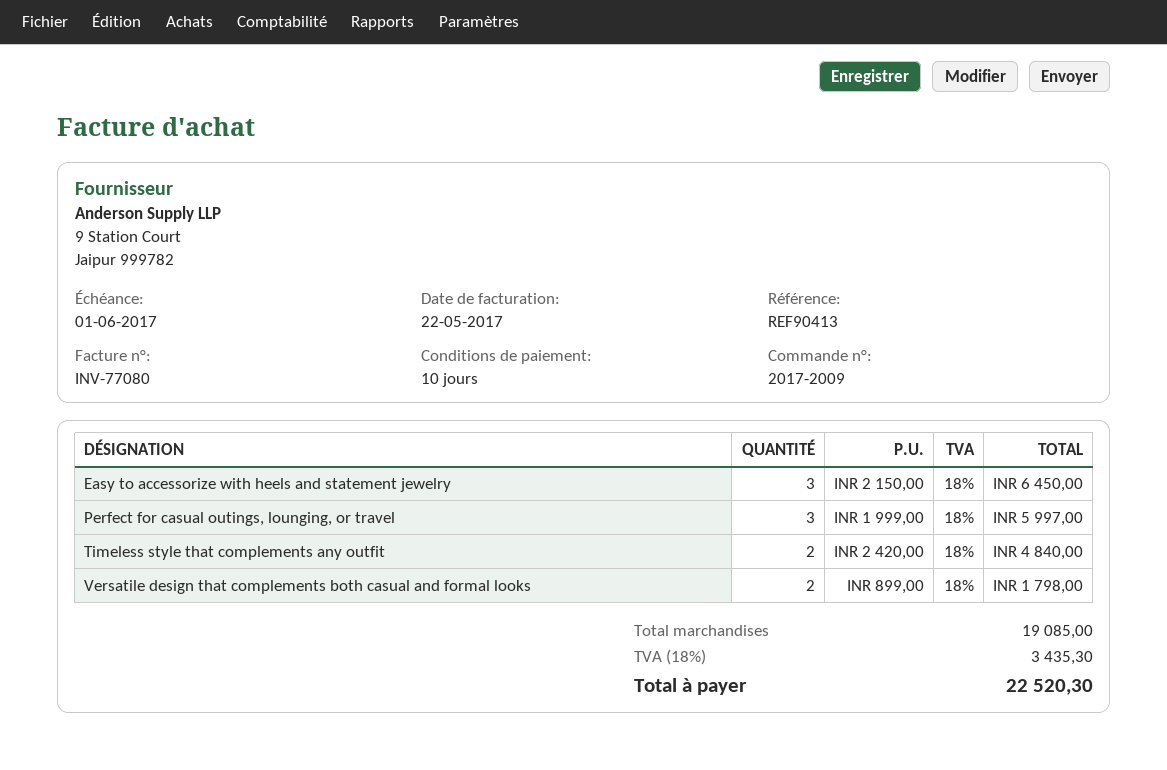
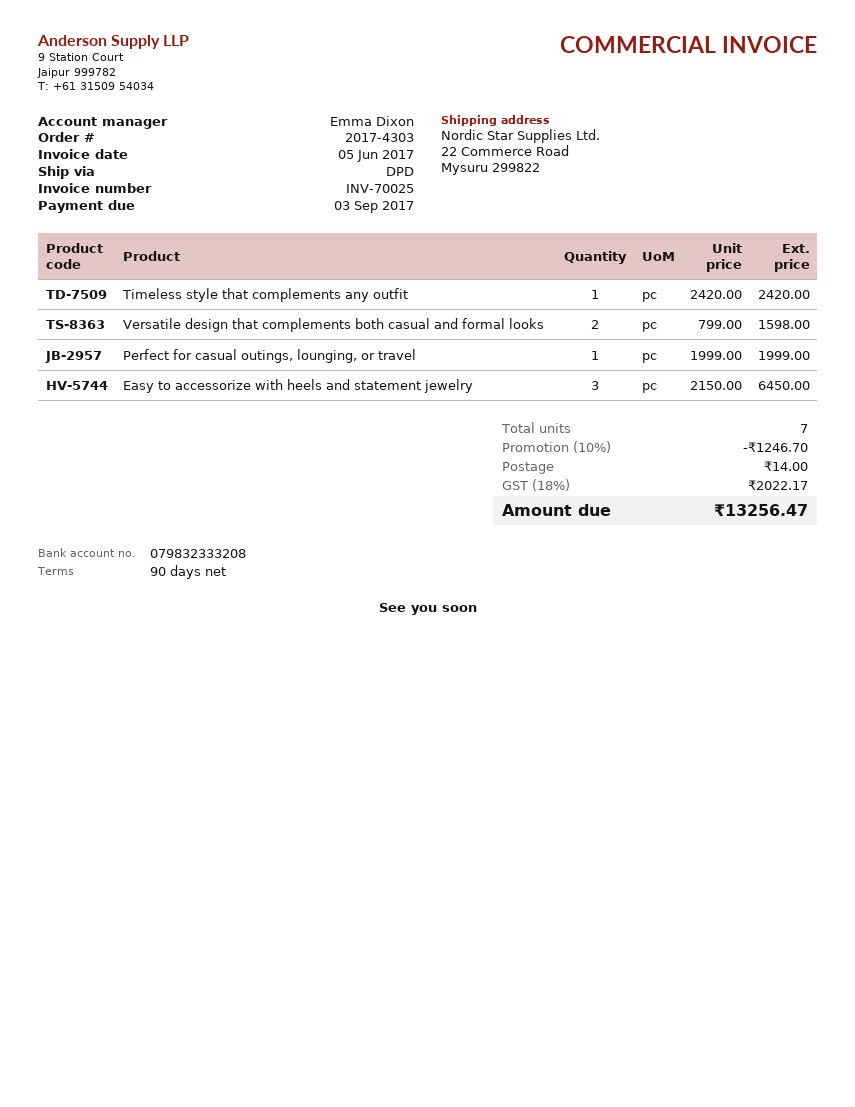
order number: 2017-2009 -> 2017-4303
invoice number: INV-77080 -> INV-70025
invoice date: 2017-05-22 -> 2017-06-05
payment terms: 10 days -> 90 days
due date: 2017-06-01 -> 2017-09-03
Perfect for casual outings, lounging, or travel: 3 x 1999.00 = 5997.00 -> 1 x 1999.00 = 1999.00
Timeless style that complements any outfit: 2 x 2420.00 = 4840.00 -> 1 x 2420.00 = 2420.00
Versatile design that complements both casual and formal looks: 2 x 899.00 = 1798.00 -> 2 x 799.00 = 1598.00
discount: none -> 10% = 1246.70
shipping: none -> 14.00
tax: 18% = 3435.30 -> 18% = 2022.17
total: 22520.30 -> 13256.47

